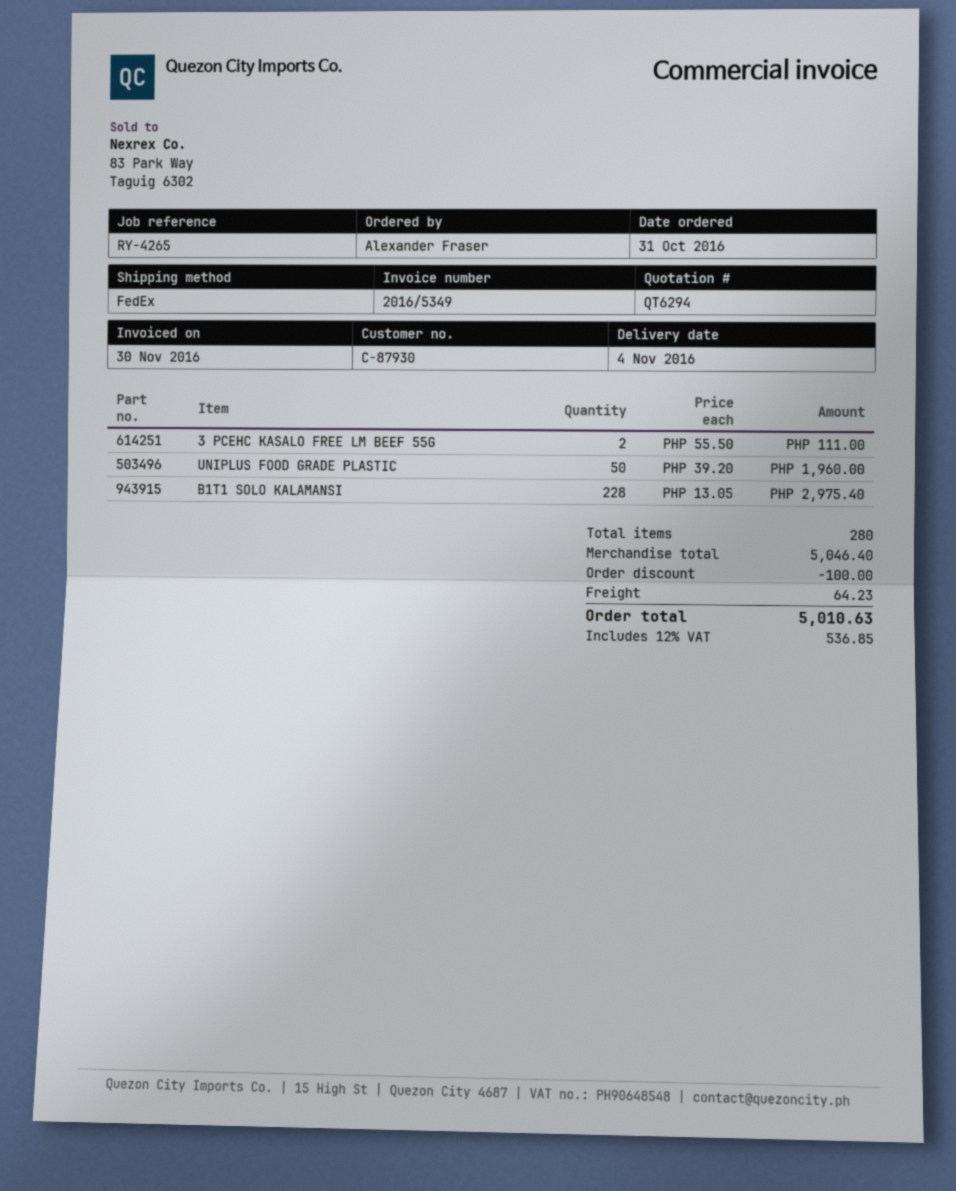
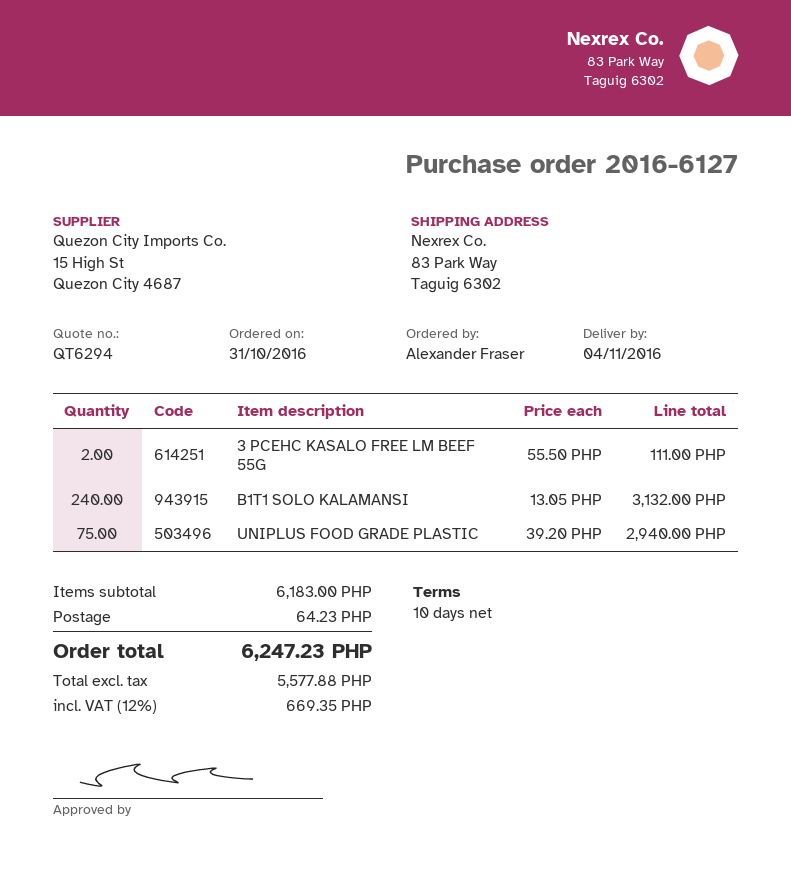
UNIPLUS FOOD GRADE PLASTIC: 50 x 39.20 = 1960.00 -> 75 x 39.20 = 2940.00
B1T1 SOLO KALAMANSI: 228 x 13.05 = 2975.40 -> 240 x 13.05 = 3132.00
subtotal: 5046.40 -> 6183.00
discount: 100.00 -> none
tax: 12% = 536.85 -> 12% = 669.35
total: 5010.63 -> 6247.23

